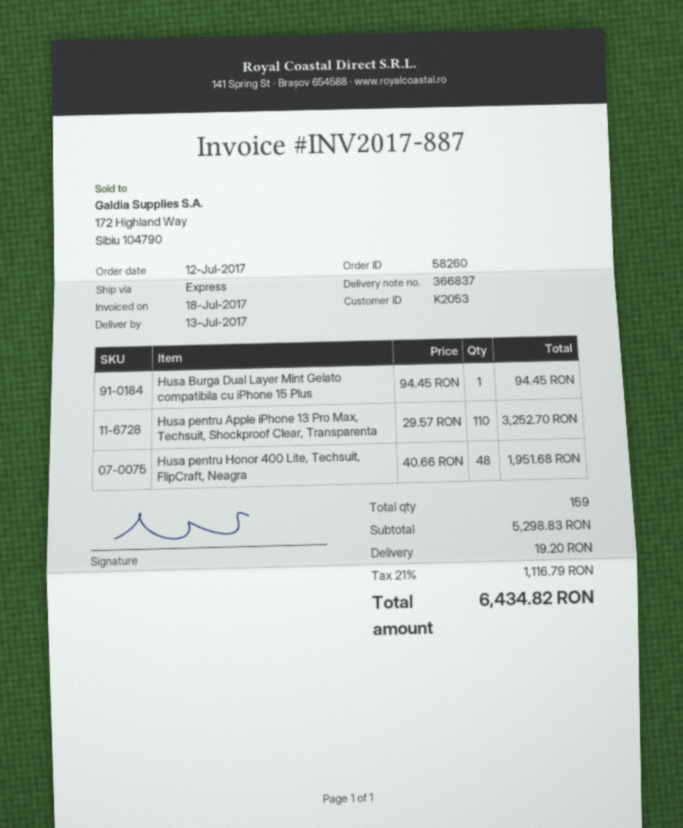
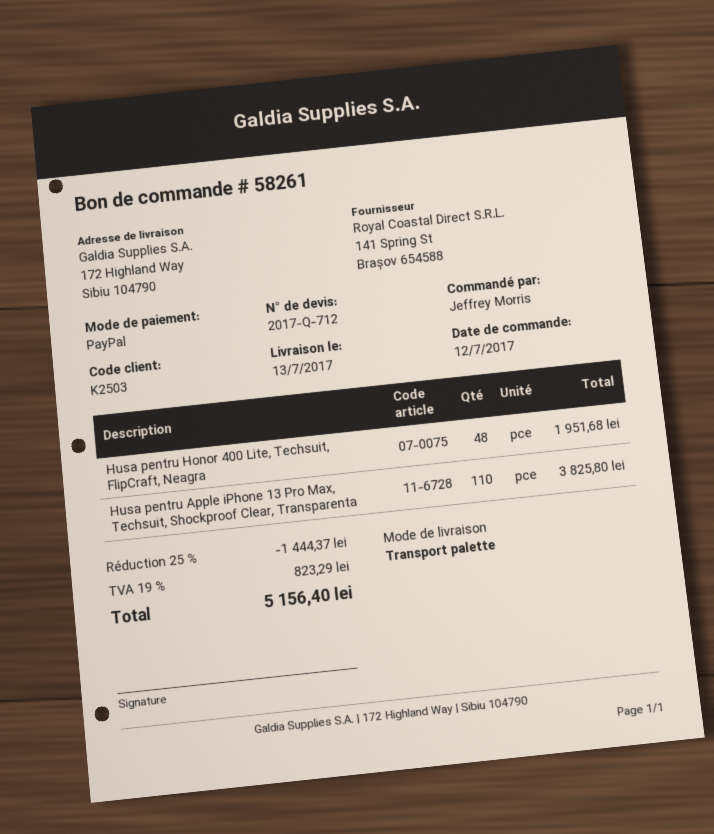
order number: 58260 -> 58261
customer number: K2053 -> K2503
shipping method: express -> pallet freight
Husa Burga Dual Layer Mint Gelato compatibila cu iPhone 15 Plus: 1 for 94.45 -> none
Husa pentru Apple iPhone 13 Pro Max, Techsuit, Shockproof Clear, Transparenta: 110 for 3252.70 -> 110 for 3825.80
discount: none -> 25% = 1444.37
shipping: 19.20 -> none
tax: 21% = 1116.79 -> 19% = 823.29
total: 6434.82 -> 5156.40

